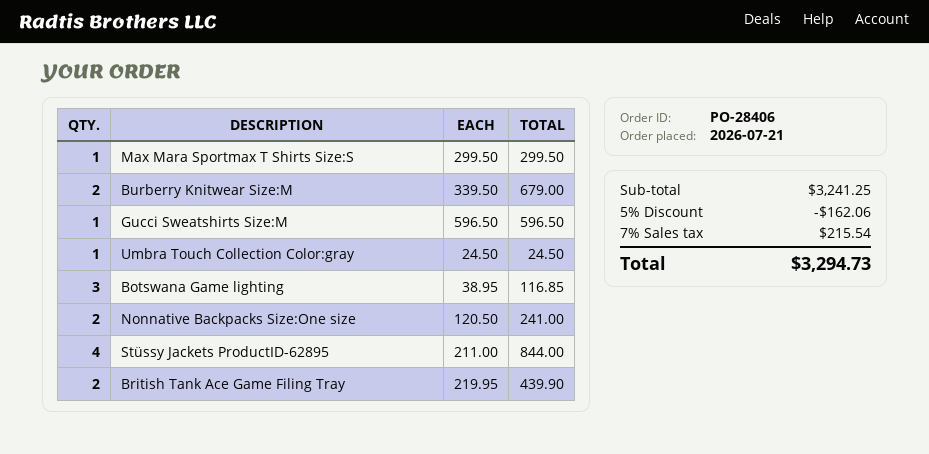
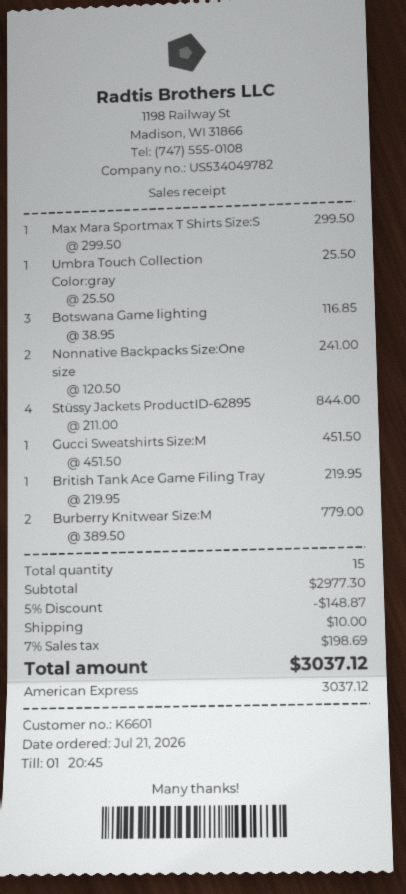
Burberry Knitwear Size:M: 2 x 339.50 = 679.00 -> 2 x 389.50 = 779.00
Gucci Sweatshirts Size:M: 1 x 596.50 = 596.50 -> 1 x 451.50 = 451.50
Umbra Touch Collection Color:gray: 1 x 24.50 = 24.50 -> 1 x 25.50 = 25.50
British Tank Ace Game Filing Tray: 2 x 219.95 = 439.90 -> 1 x 219.95 = 219.95
subtotal: 3241.25 -> 2977.30
discount: 5% = 162.06 -> 5% = 148.87
shipping: none -> 10.00
tax: 7% = 215.54 -> 7% = 198.69
total: 3294.73 -> 3037.12

